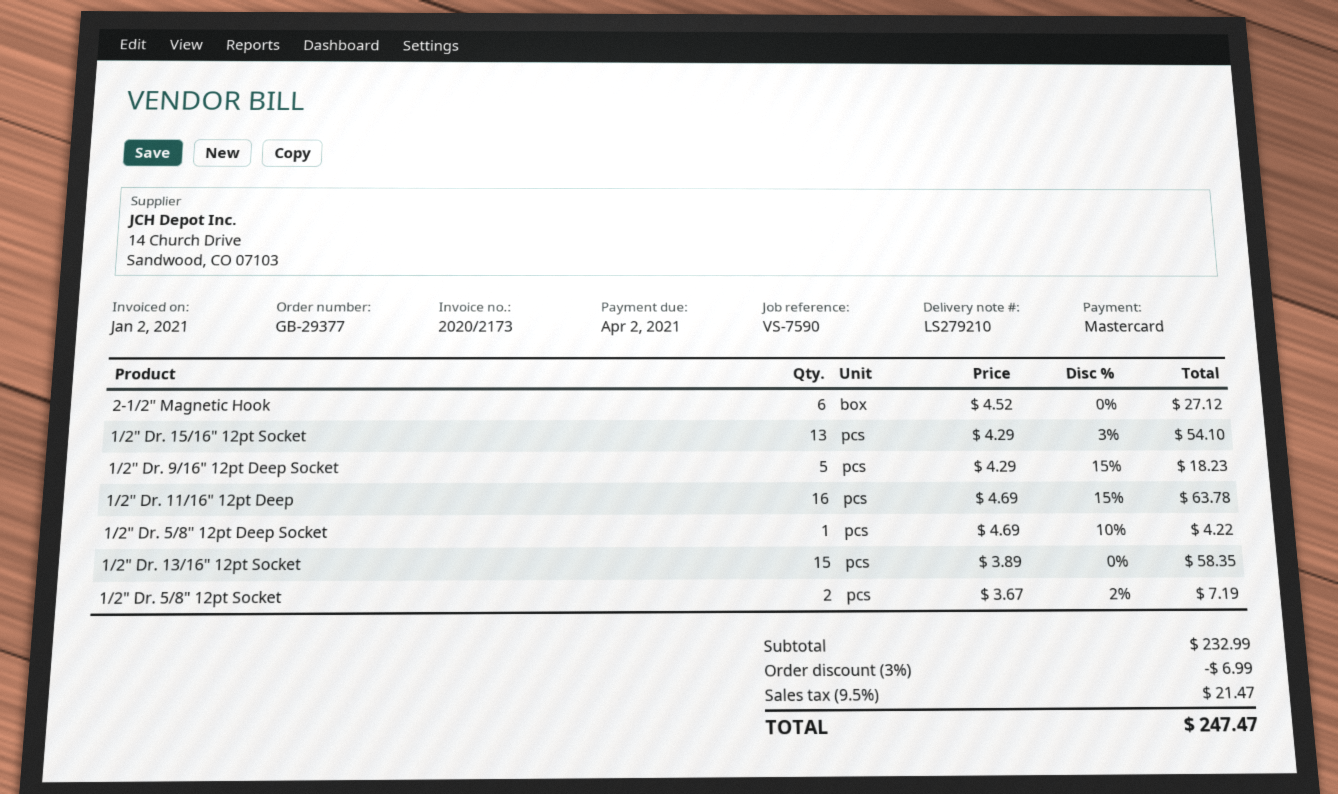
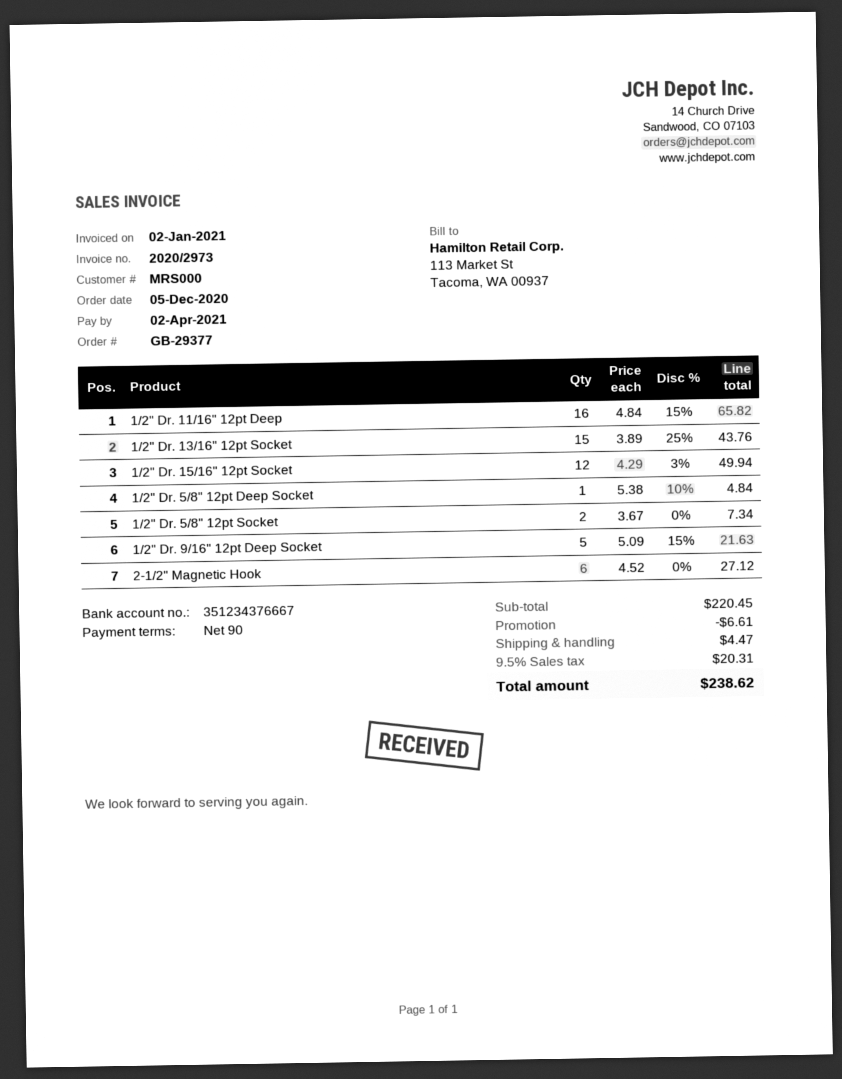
invoice number: 2020/2173 -> 2020/2973
1/2" Dr. 15/16" 12pt Socket: 13 x 4.29 - 3% = 54.10 -> 12 x 4.29 - 3% = 49.94
1/2" Dr. 9/16" 12pt Deep Socket: 5 x 4.29 - 15% = 18.23 -> 5 x 5.09 - 15% = 21.63
1/2" Dr. 11/16" 12pt Deep: 16 x 4.69 - 15% = 63.78 -> 16 x 4.84 - 15% = 65.82
1/2" Dr. 5/8" 12pt Deep Socket: 1 x 4.69 - 10% = 4.22 -> 1 x 5.38 - 10% = 4.84
1/2" Dr. 13/16" 12pt Socket: 15 x 3.89 = 58.35 -> 15 x 3.89 - 25% = 43.76
1/2" Dr. 5/8" 12pt Socket: 2 x 3.67 - 2% = 7.19 -> 2 x 3.67 = 7.34
subtotal: 232.99 -> 220.45
discount: 6.99 -> 6.61
shipping: none -> 4.47
tax: 9.5% = 21.47 -> 9.5% = 20.31
total: 247.47 -> 238.62

